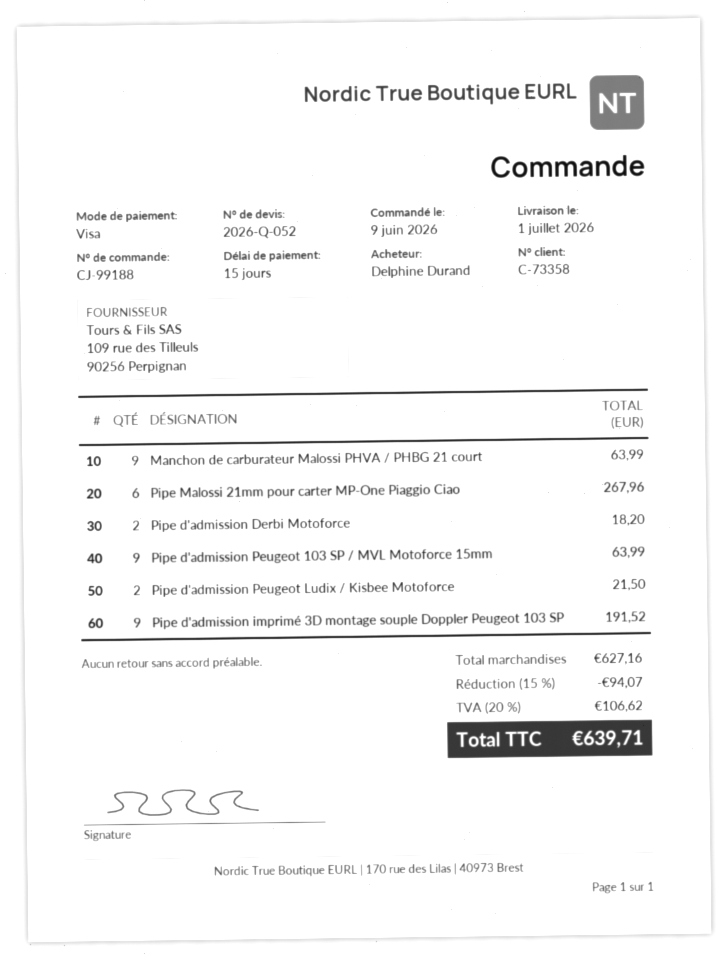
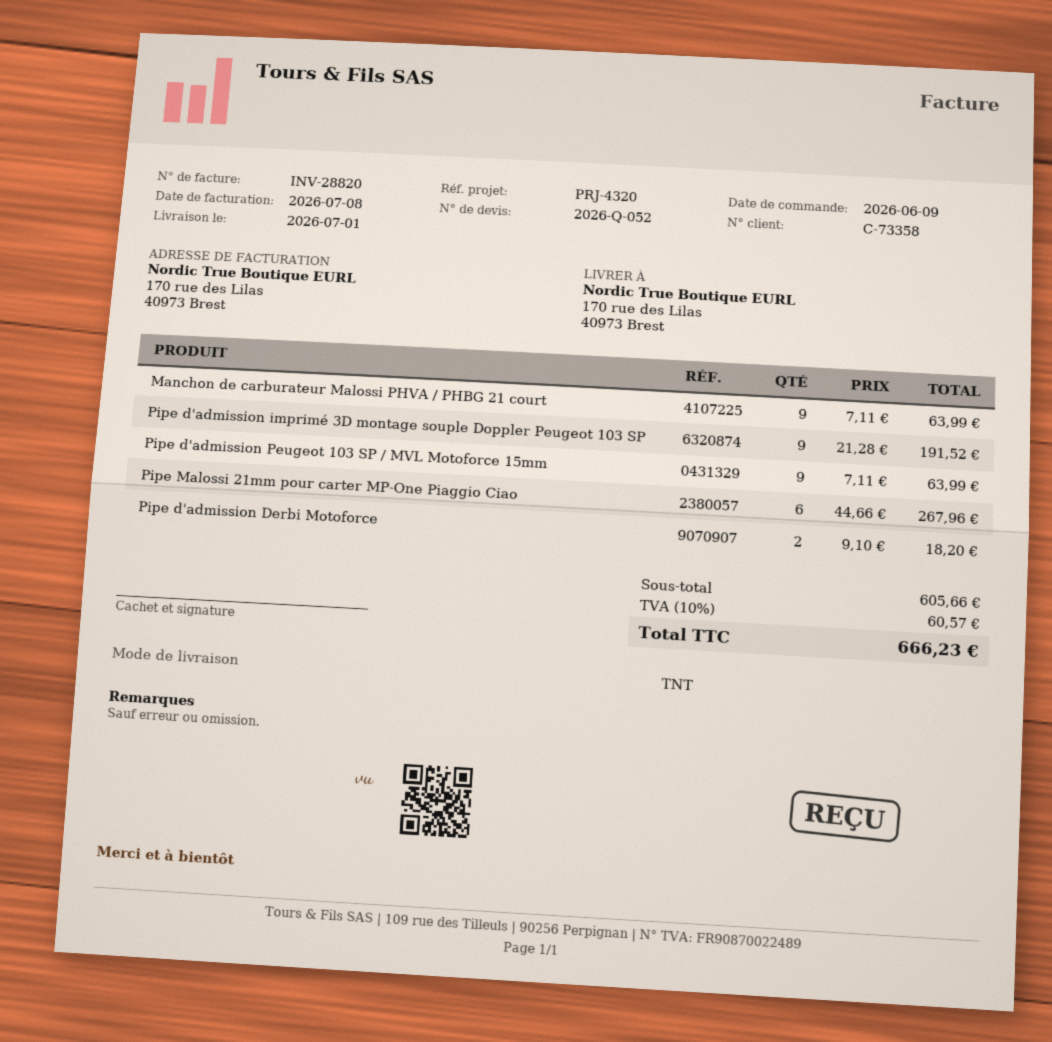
Pipe d'admission Peugeot Ludix / Kisbee Motoforce: 2 for 21.50 -> none
subtotal: 627.16 -> 605.66
discount: 15% = 94.07 -> none
tax: 20% = 106.62 -> 10% = 60.57
total: 639.71 -> 666.23

